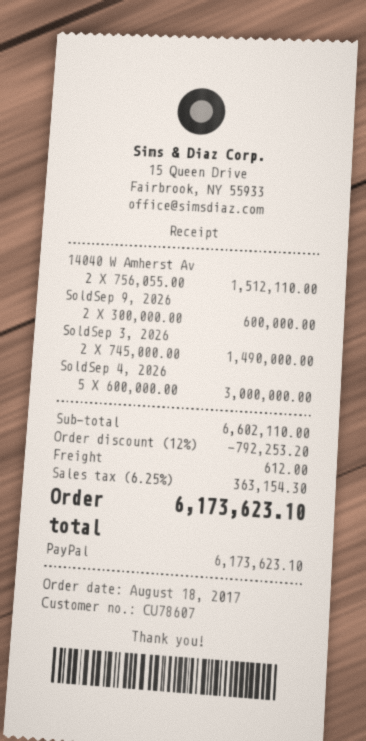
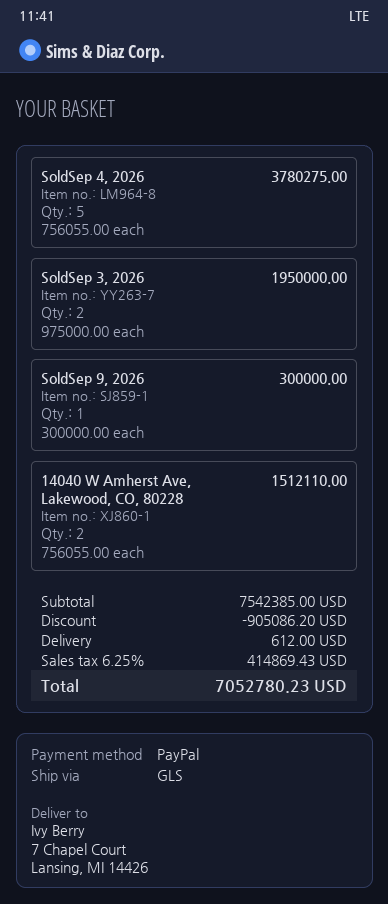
SoldSep 9, 2026: 2 x 300000.00 = 600000.00 -> 1 x 300000.00 = 300000.00
SoldSep 3, 2026: 2 x 745000.00 = 1490000.00 -> 2 x 975000.00 = 1950000.00
SoldSep 4, 2026: 5 x 600000.00 = 3000000.00 -> 5 x 756055.00 = 3780275.00
subtotal: 6602110.00 -> 7542385.00
discount: 792253.20 -> 905086.20
tax: 6.25% = 363154.30 -> 6.25% = 414869.43
total: 6173623.10 -> 7052780.23

